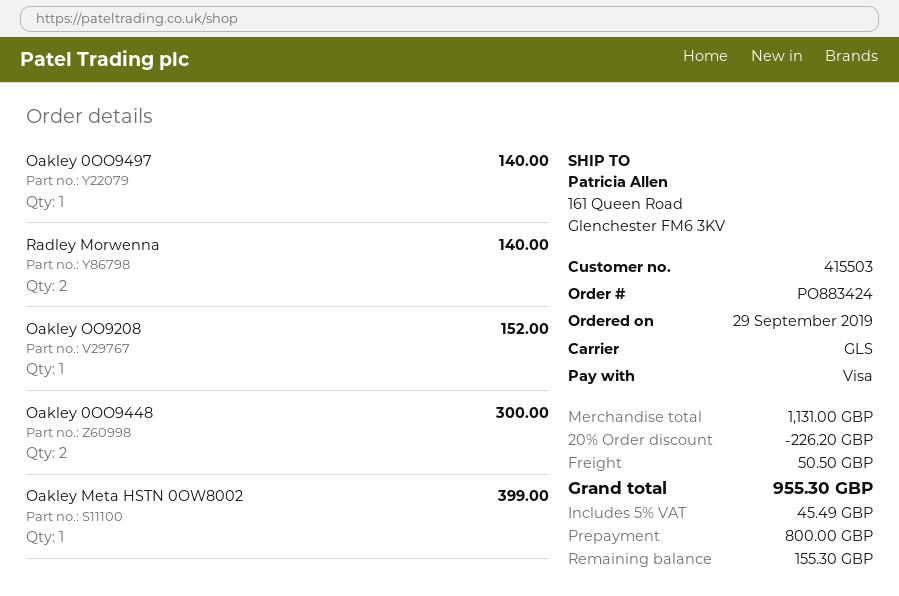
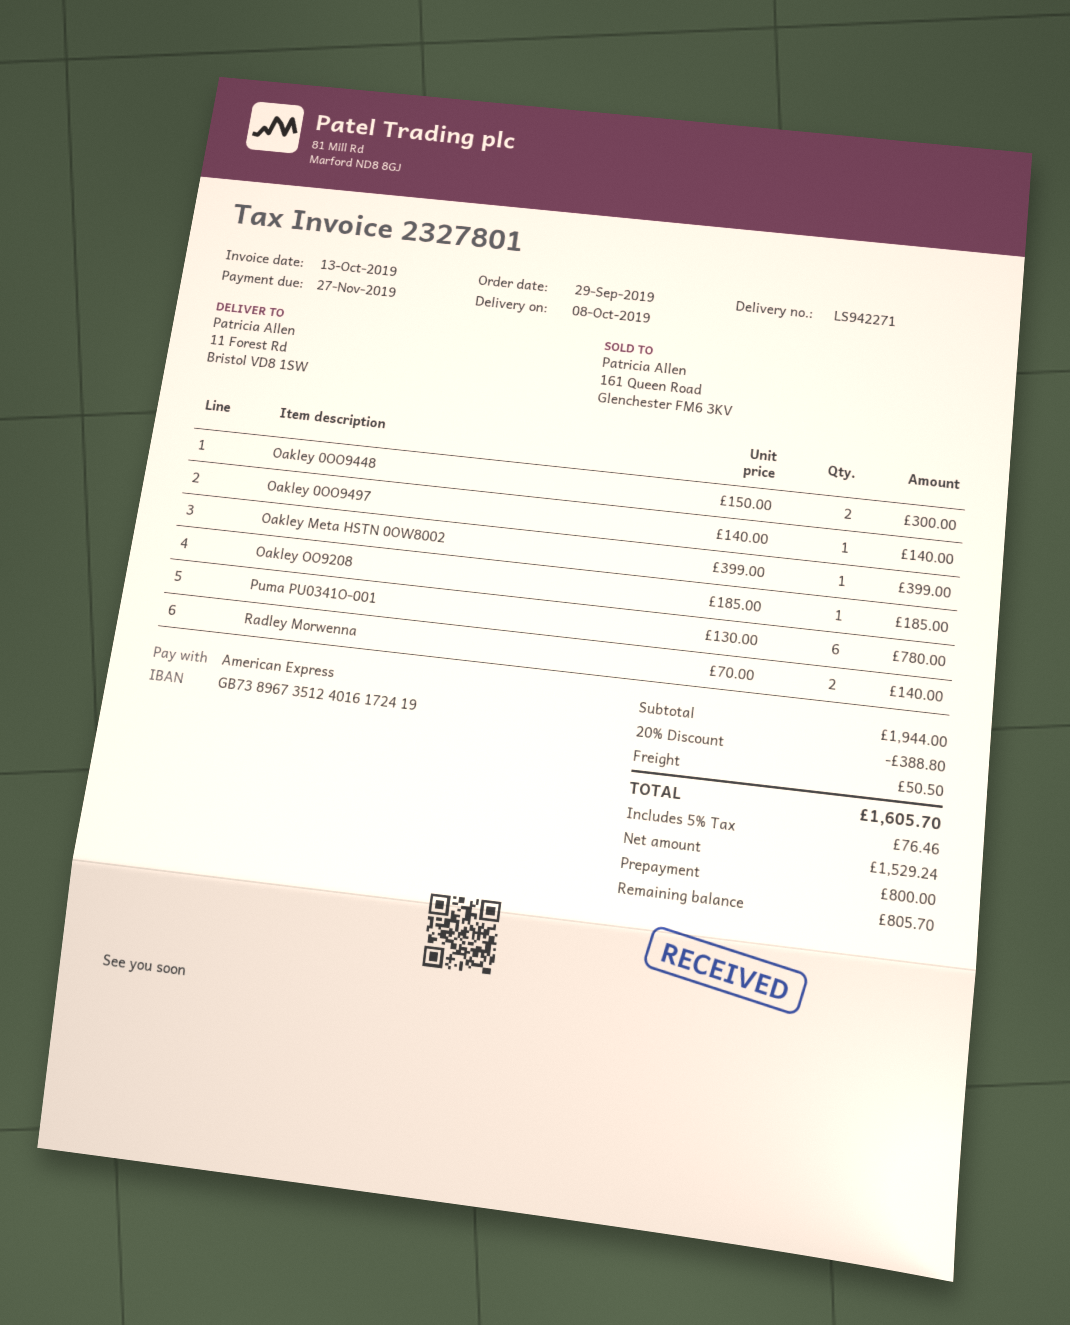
payment method: Visa -> American Express
ship to: 161 Queen Road, Glenchester FM6 3KV -> 11 Forest Rd, Bristol VD8 1SW
Oakley OO9208: 1 for 152.00 -> 1 for 185.00
Puma PU0341O-001: none -> 6 for 780.00
subtotal: 1131.00 -> 1944.00
discount: 20% = 226.20 -> 20% = 388.80
tax: 5% = 45.49 -> 5% = 76.46
total: 955.30 -> 1605.70
balance: 155.30 -> 805.70

